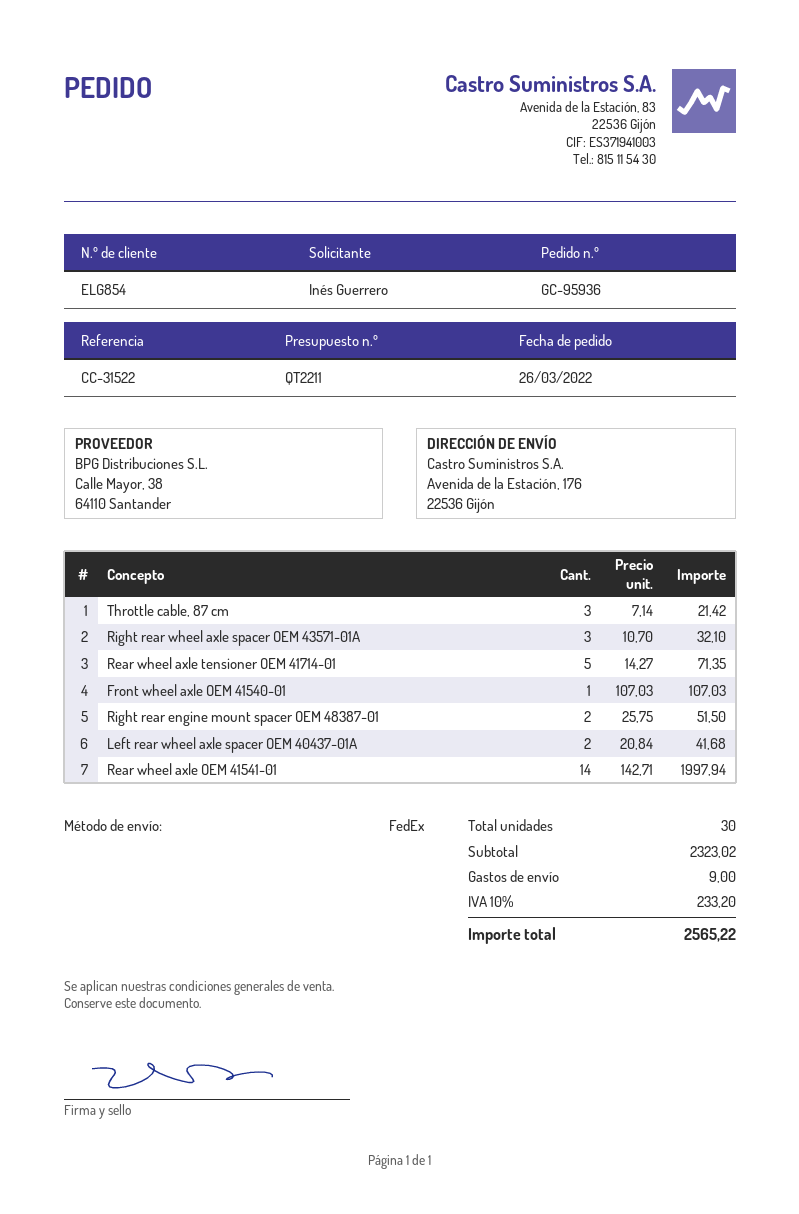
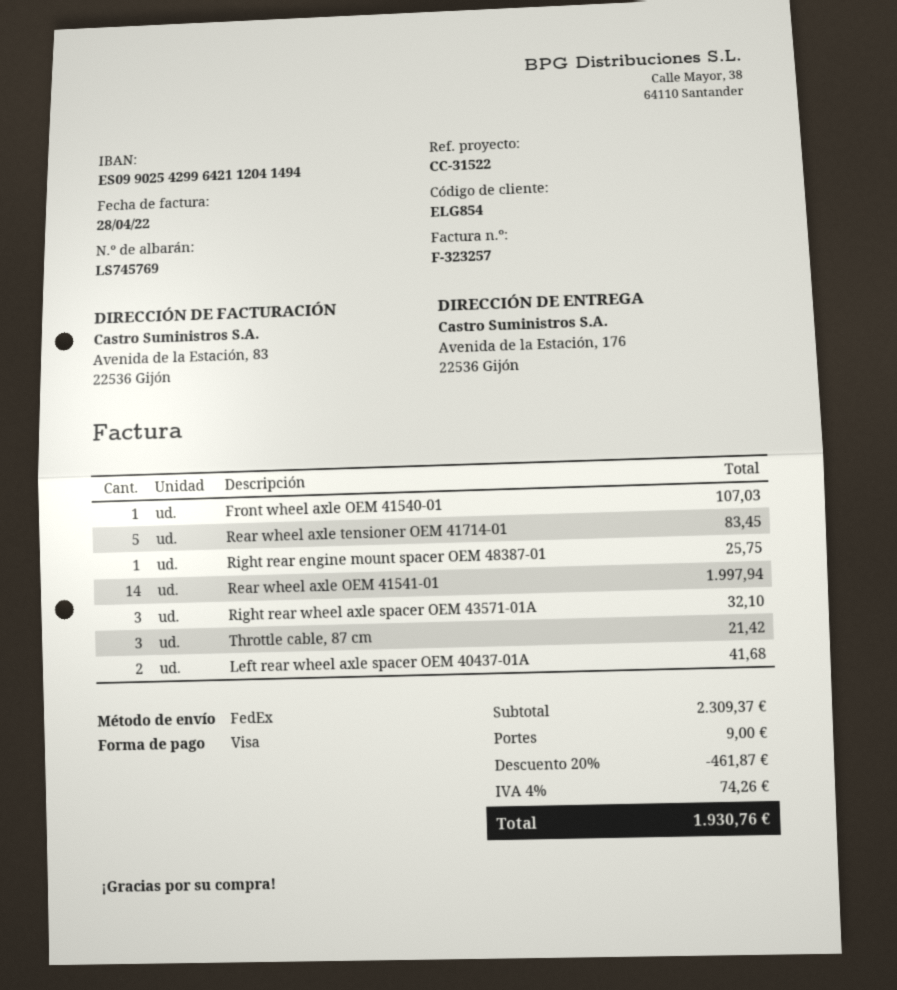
Rear wheel axle tensioner OEM 41714-01: 5 for 71.35 -> 5 for 83.45
Right rear engine mount spacer OEM 48387-01: 2 for 51.50 -> 1 for 25.75
subtotal: 2323.02 -> 2309.37
discount: none -> 20% = 461.87
tax: 10% = 233.20 -> 4% = 74.26
total: 2565.22 -> 1930.76

